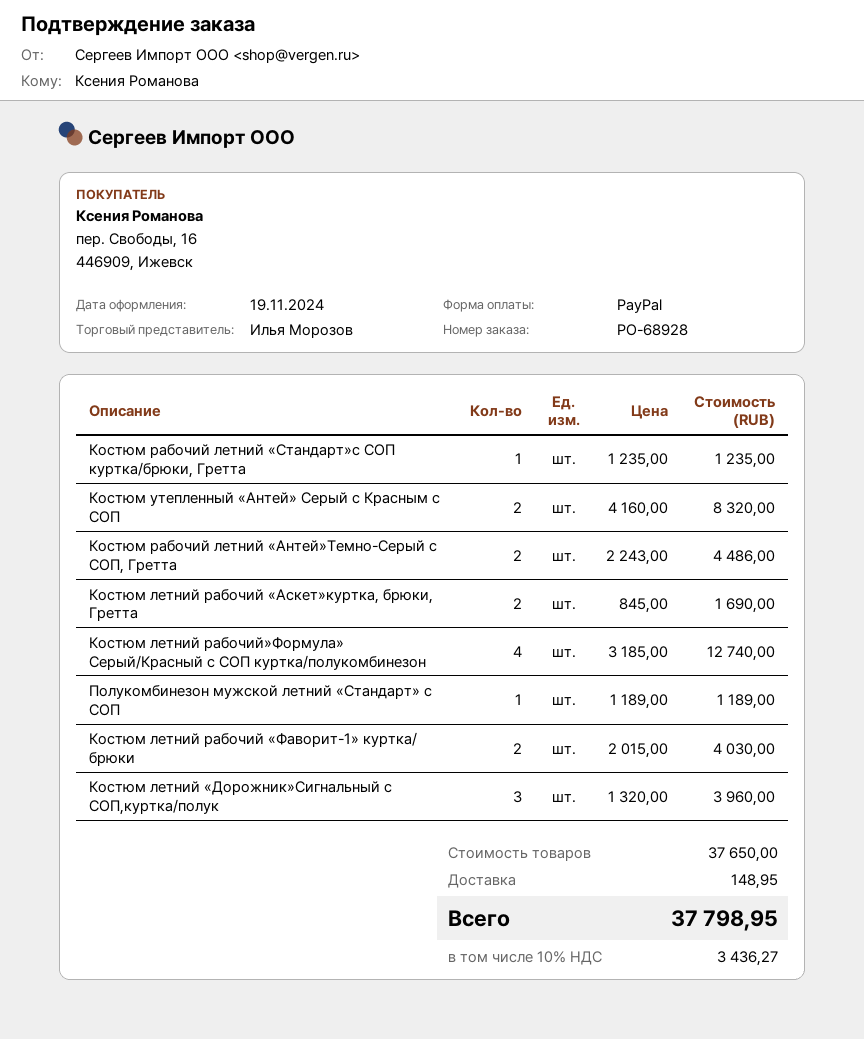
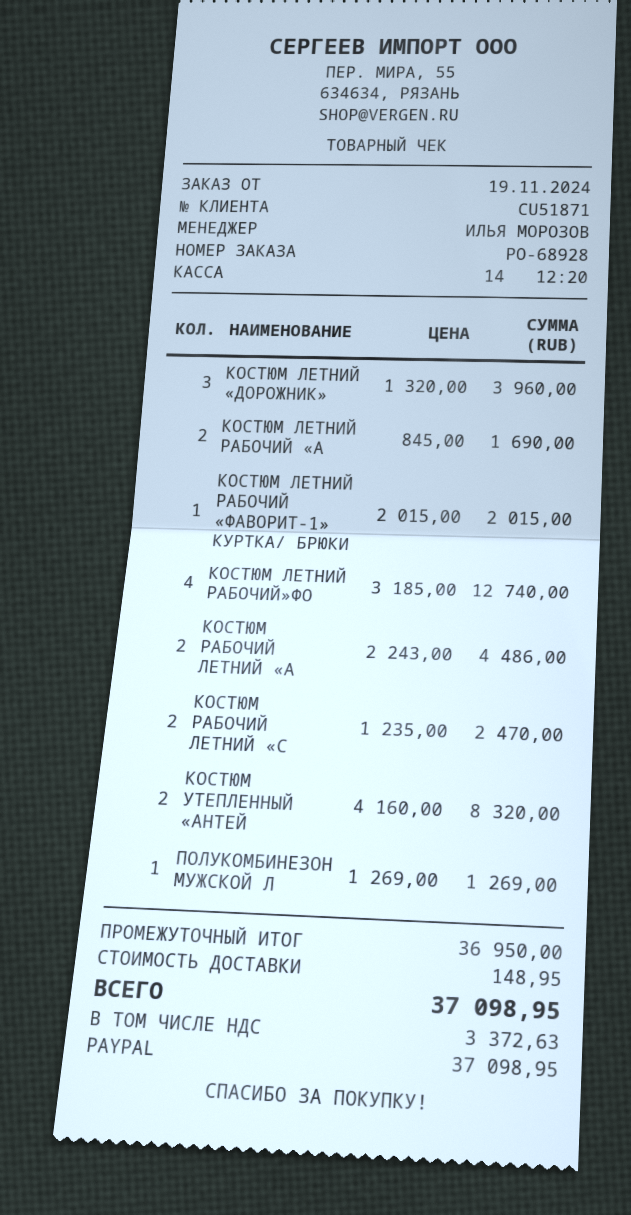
Костюм рабочий летний «Стандарт»с СОП куртка/брюки, Гретта: 1 x 1235.00 = 1235.00 -> 2 x 1235.00 = 2470.00
Полукомбинезон мужской летний «Стандарт» с СОП: 1 x 1189.00 = 1189.00 -> 1 x 1269.00 = 1269.00
Костюм летний рабочий «Фаворит-1» куртка/ брюки: 2 x 2015.00 = 4030.00 -> 1 x 2015.00 = 2015.00
subtotal: 37650.00 -> 36950.00
tax: 3436.27 -> 3372.63
total: 37798.95 -> 37098.95

